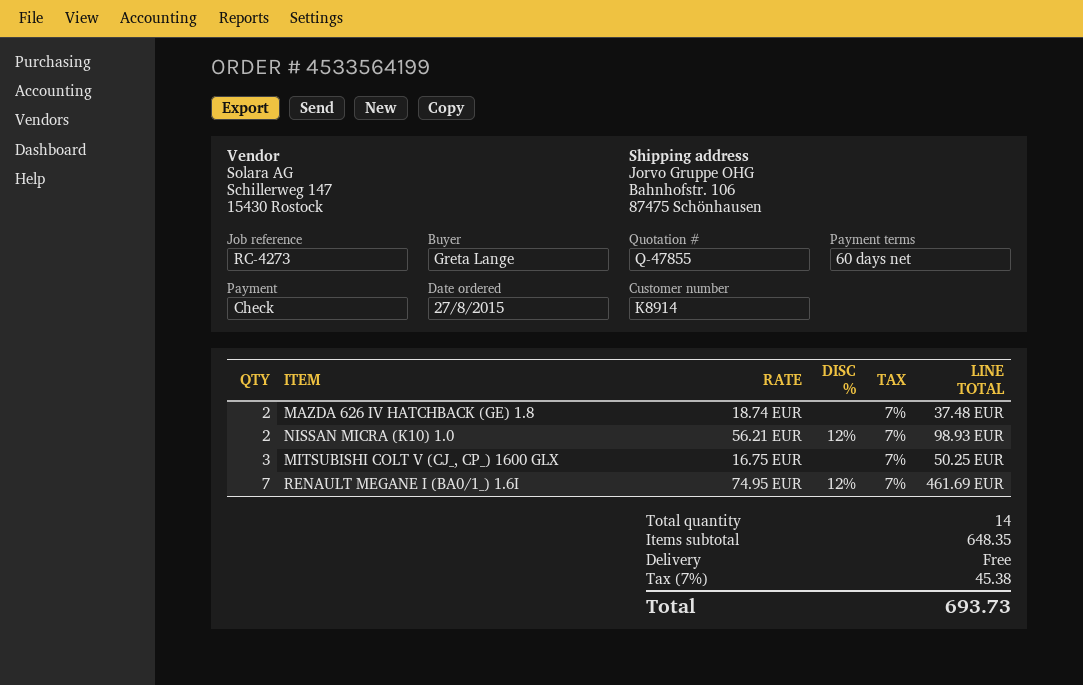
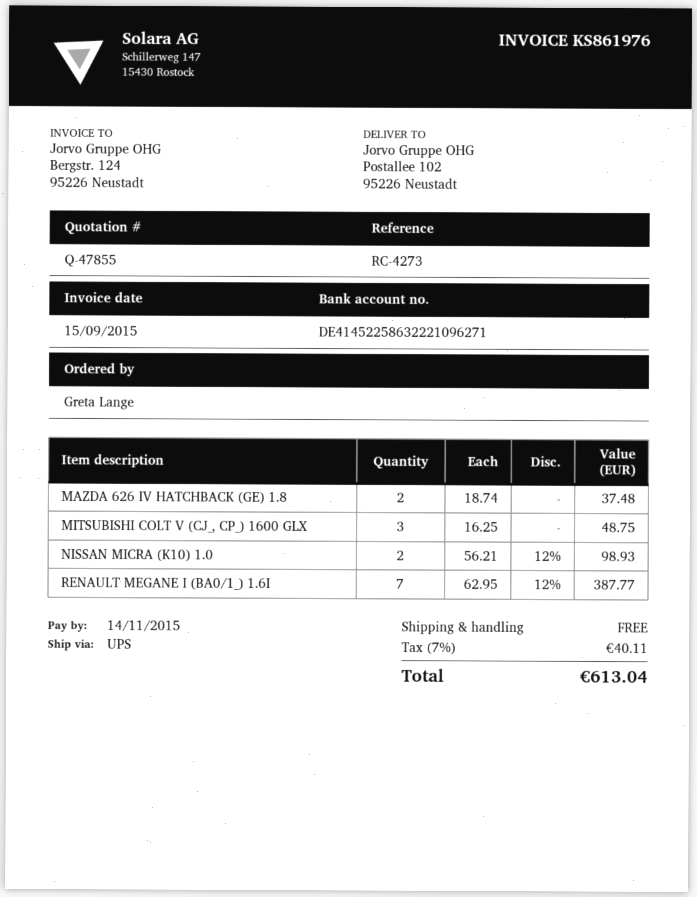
ship to: Bahnhofstr. 106, 87475 Schönhausen -> Postallee 102, 95226 Neustadt
MITSUBISHI COLT V (CJ_, CP_) 1600 GLX: 3 x 16.75 = 50.25 -> 3 x 16.25 = 48.75
RENAULT MEGANE I (BA0/1_) 1.6I: 7 x 74.95 - 12% = 461.69 -> 7 x 62.95 - 12% = 387.77
tax: 7% = 45.38 -> 7% = 40.11
total: 693.73 -> 613.04

